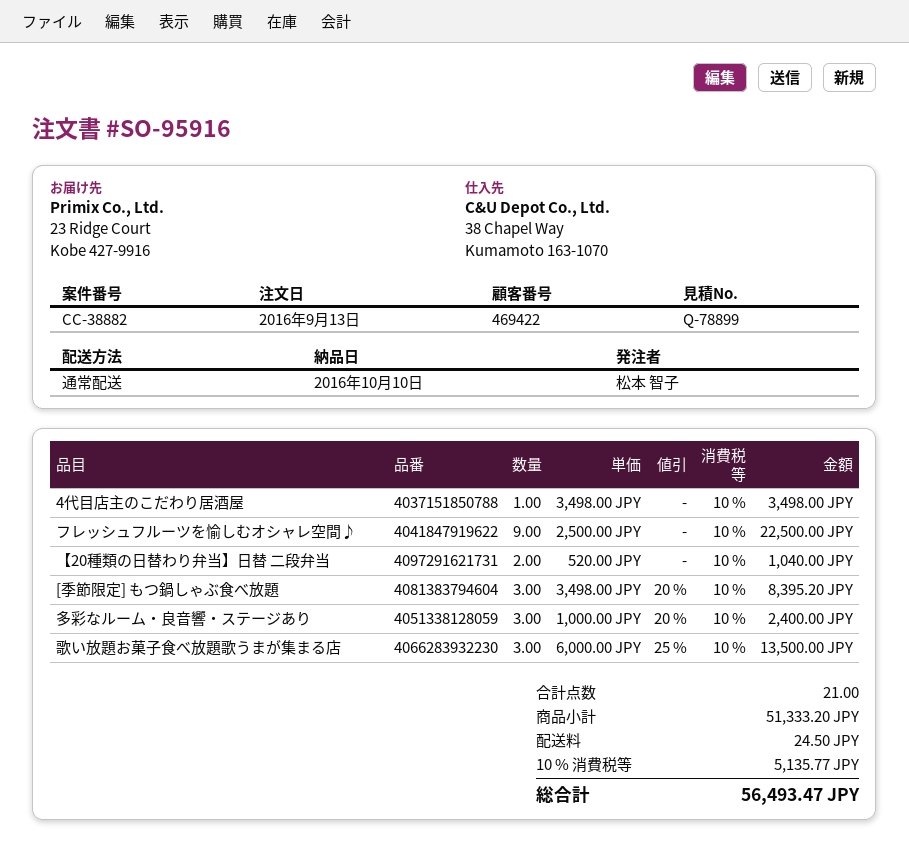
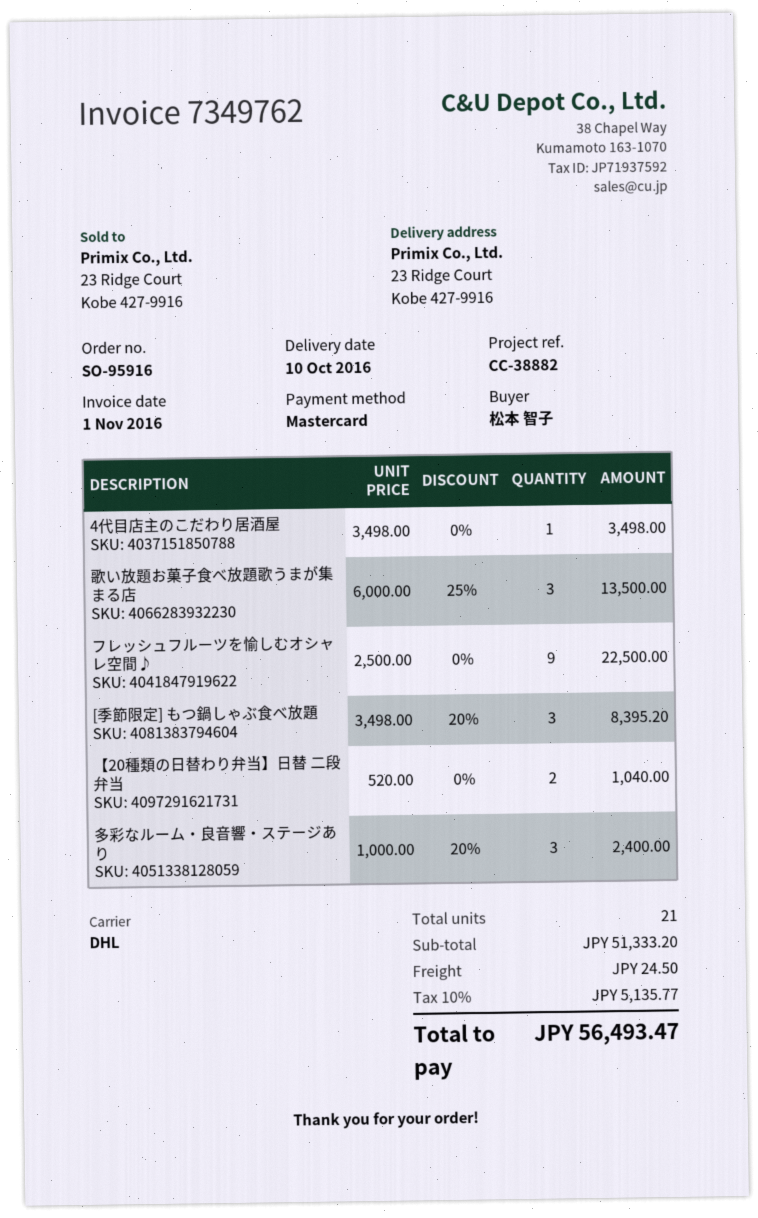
shipping method: standard -> DHL

